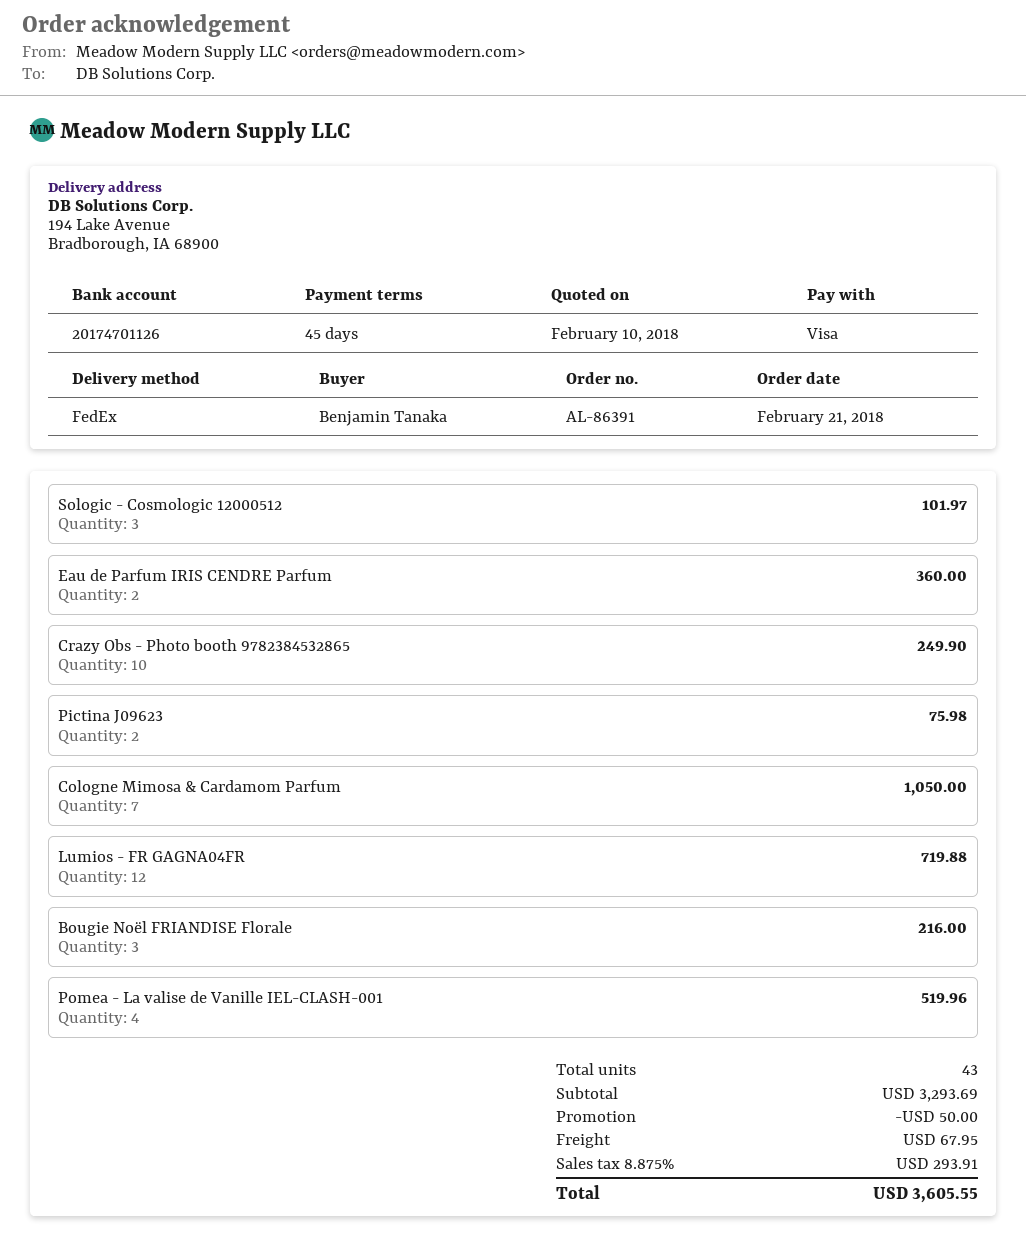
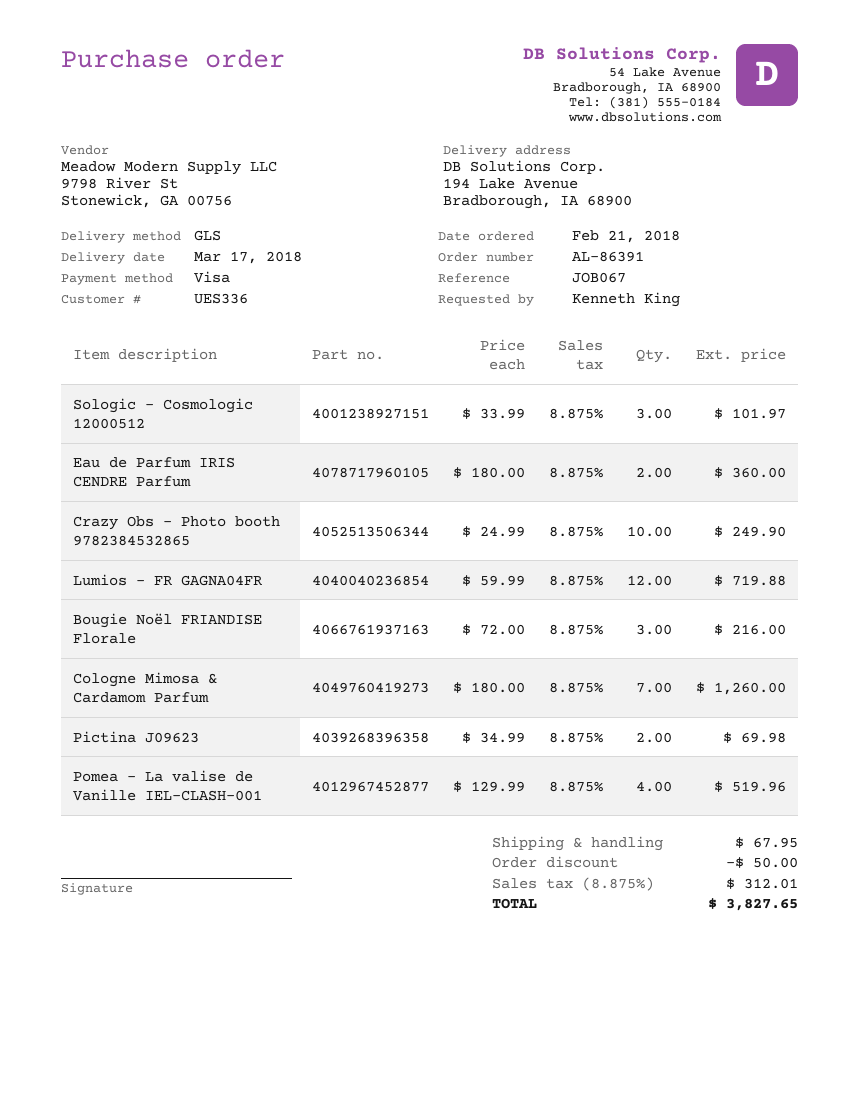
ordered by: Benjamin Tanaka -> Kenneth King
shipping method: FedEx -> GLS
Pictina J09623: 2 for 75.98 -> 2 for 69.98
Cologne Mimosa & Cardamom Parfum: 7 for 1050.00 -> 7 for 1260.00
tax: 8.875% = 293.91 -> 8.875% = 312.01
total: 3605.55 -> 3827.65

